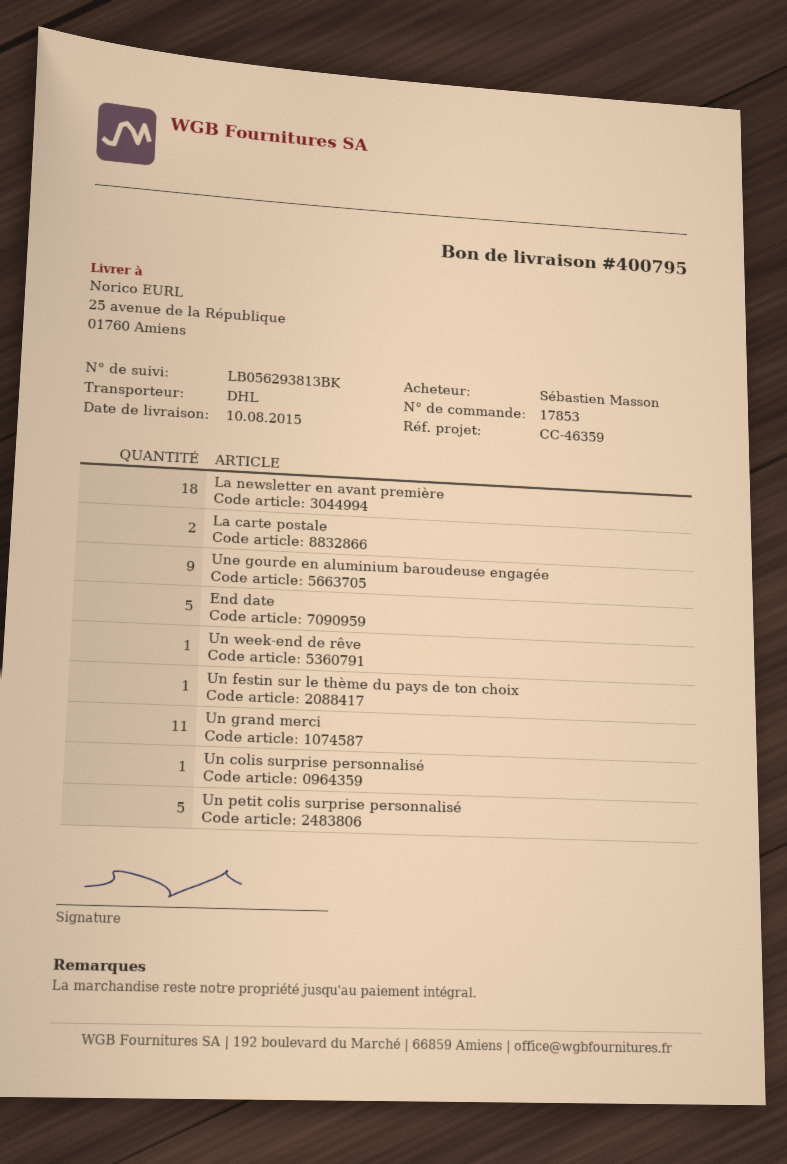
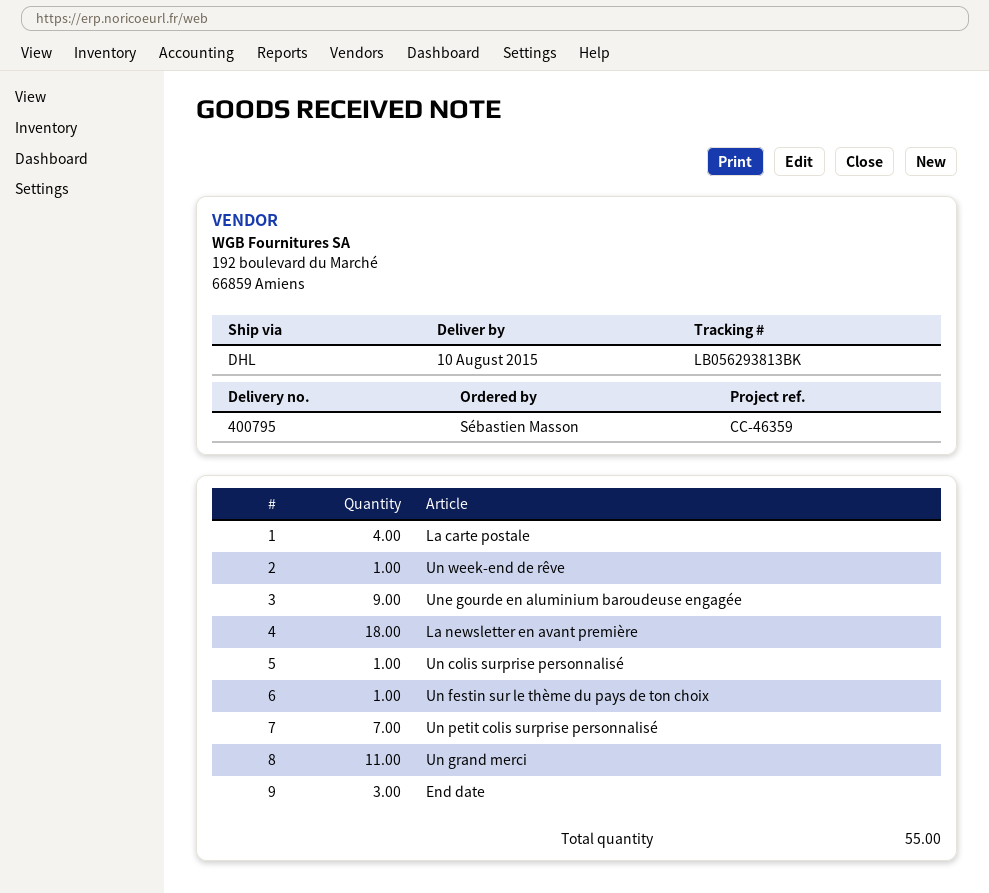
La carte postale: 2 -> 4
End date: 5 -> 3
Un petit colis surprise personnalisé: 5 -> 7

